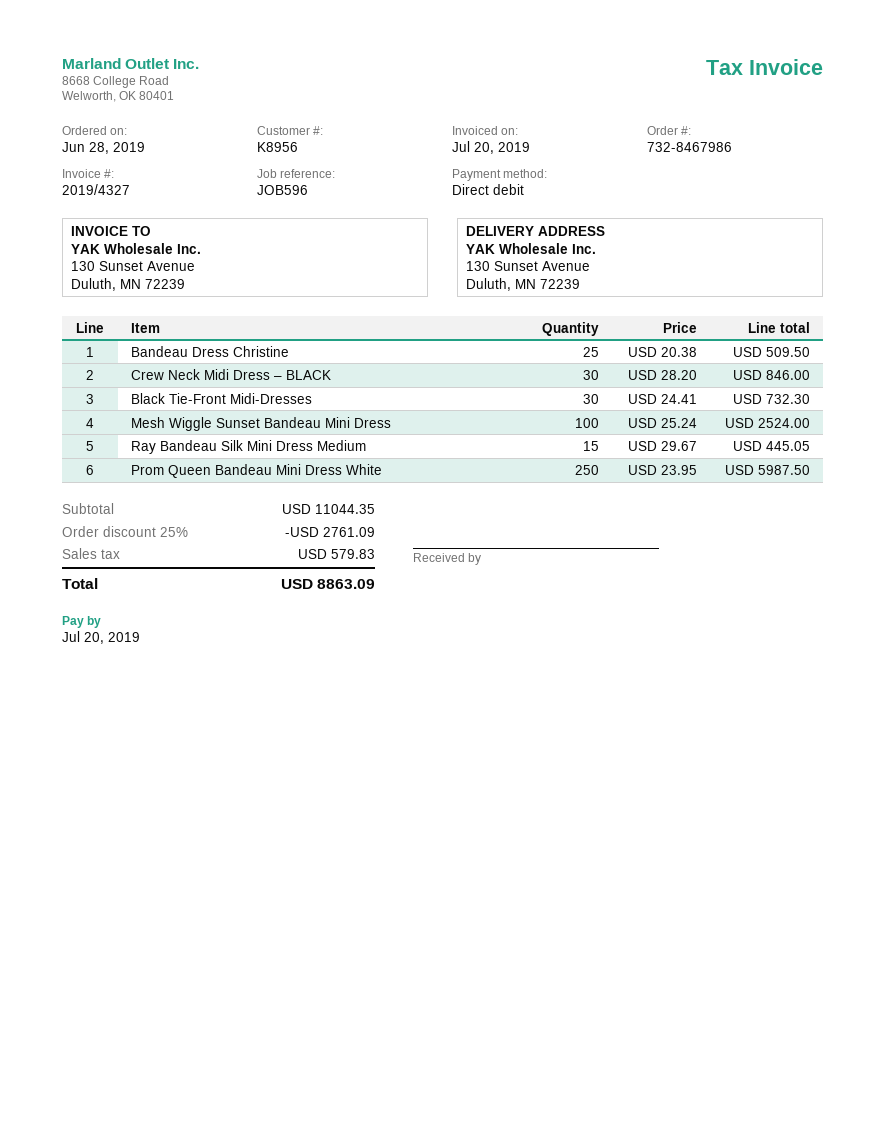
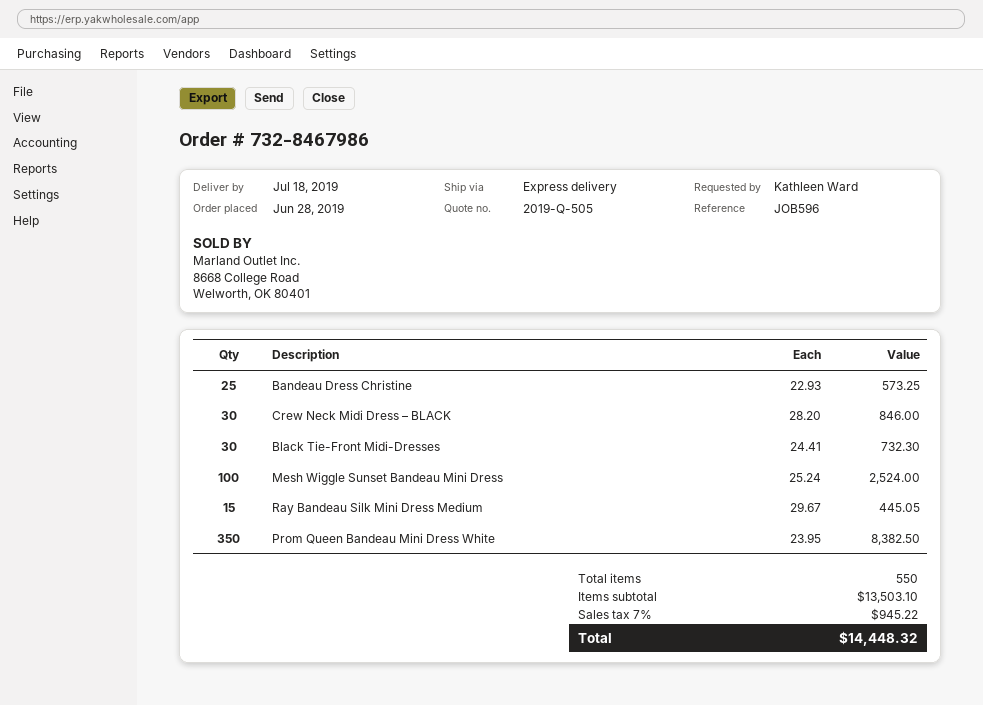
Bandeau Dress Christine: 25 x 20.38 = 509.50 -> 25 x 22.93 = 573.25
Prom Queen Bandeau Mini Dress White: 250 x 23.95 = 5987.50 -> 350 x 23.95 = 8382.50
subtotal: 11044.35 -> 13503.10
discount: 25% = 2761.09 -> none
tax: 579.83 -> 945.22
total: 8863.09 -> 14448.32

